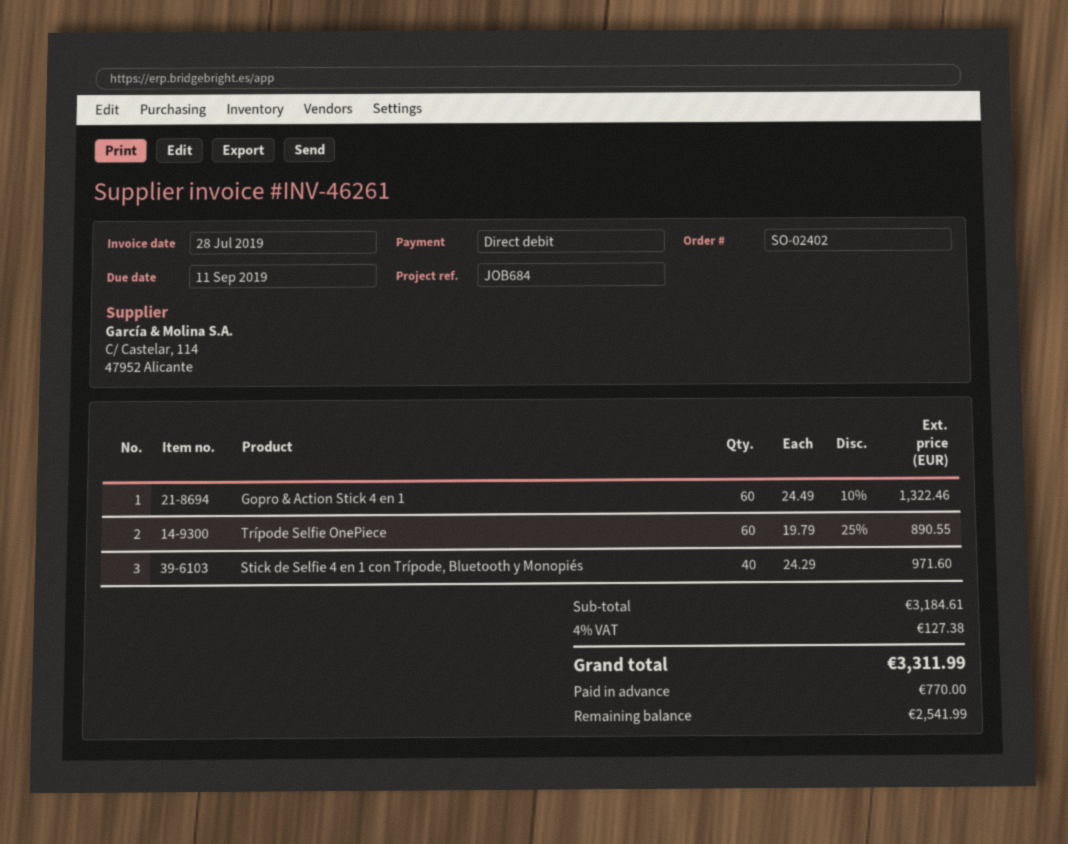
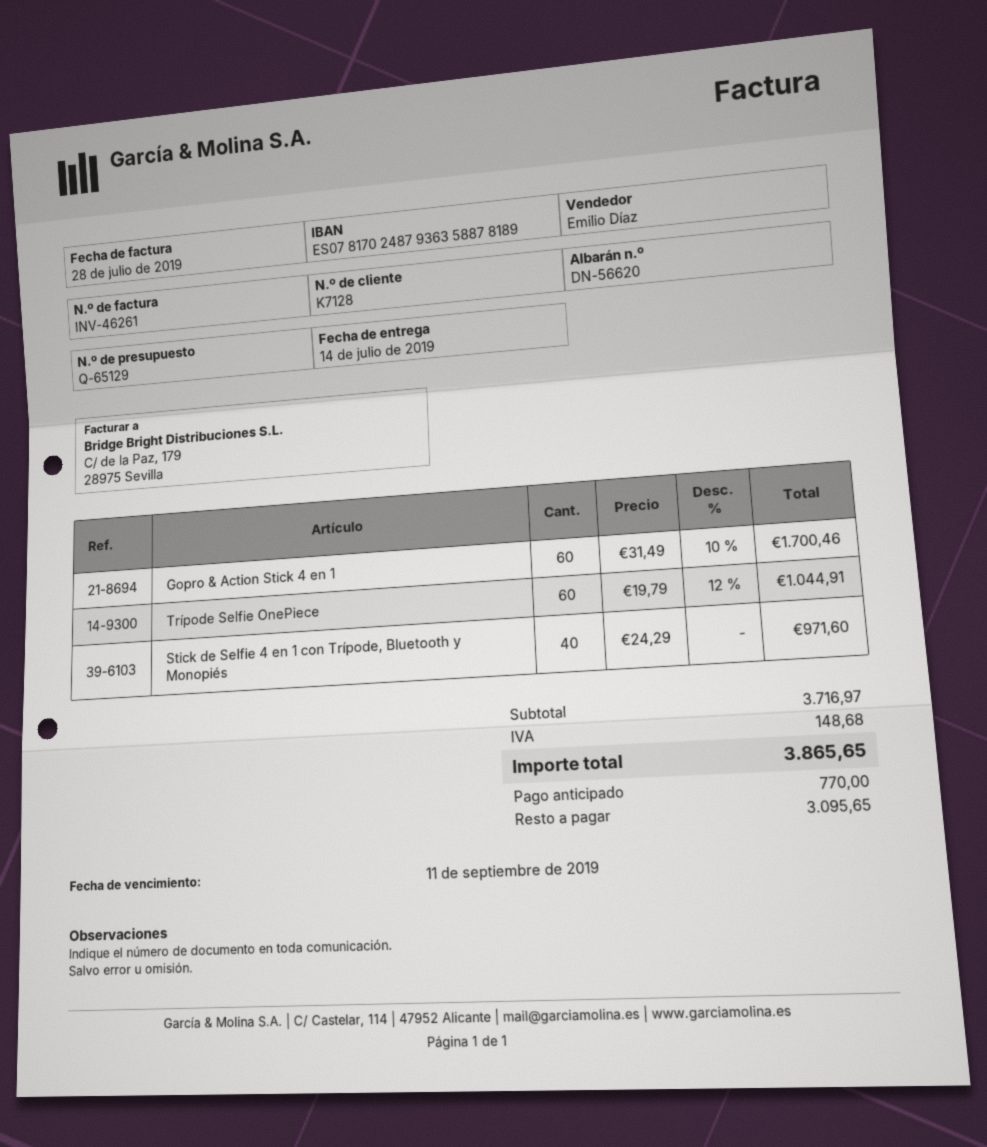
Gopro & Action Stick 4 en 1: 60 x 24.49 - 10% = 1322.46 -> 60 x 31.49 - 10% = 1700.46
Trípode Selfie OnePiece: 60 x 19.79 - 25% = 890.55 -> 60 x 19.79 - 12% = 1044.91
subtotal: 3184.61 -> 3716.97
tax: 127.38 -> 148.68
total: 3311.99 -> 3865.65
balance: 2541.99 -> 3095.65

